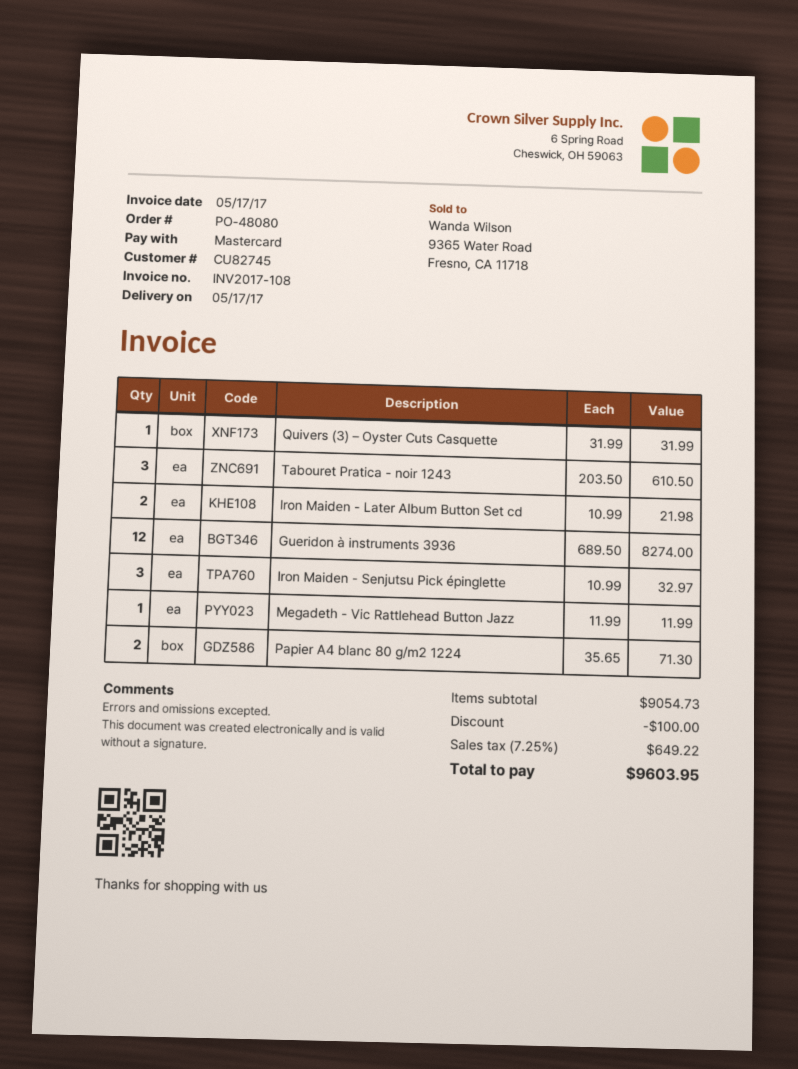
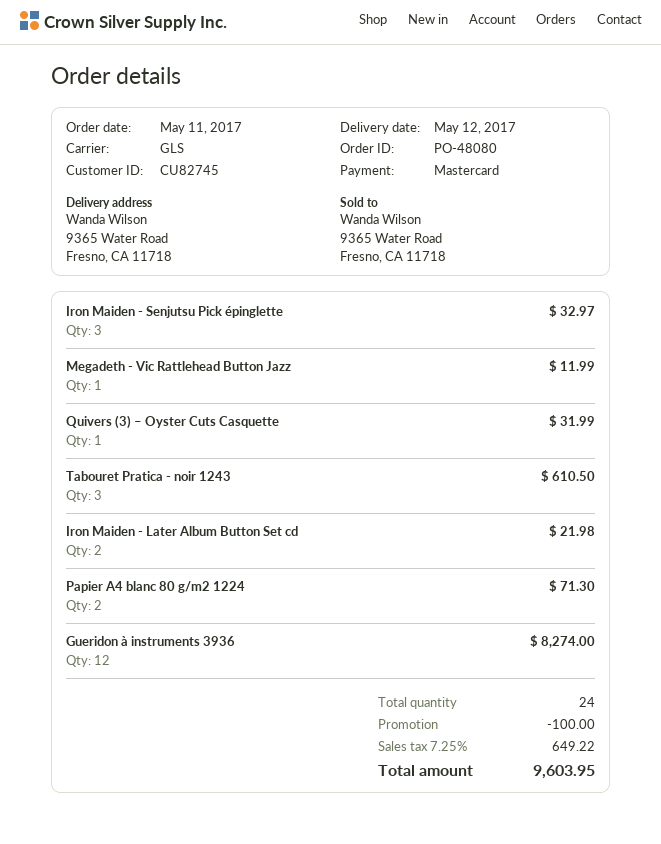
delivery date: 2017-05-17 -> 2017-05-12

